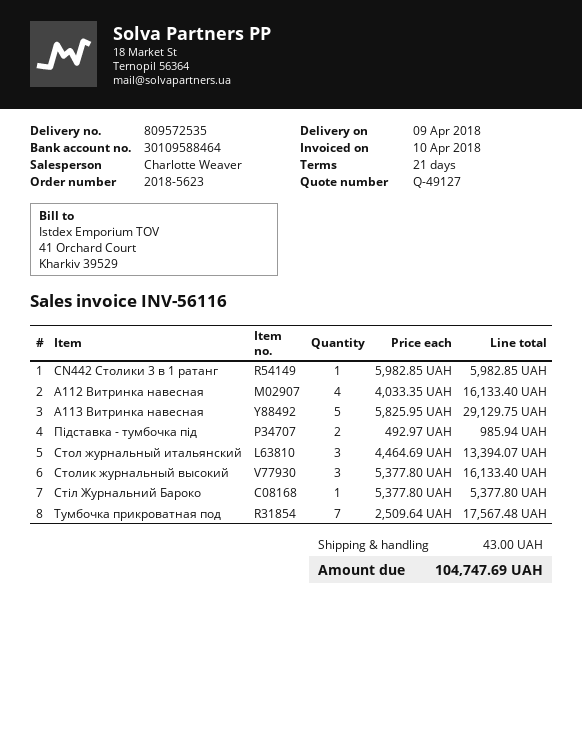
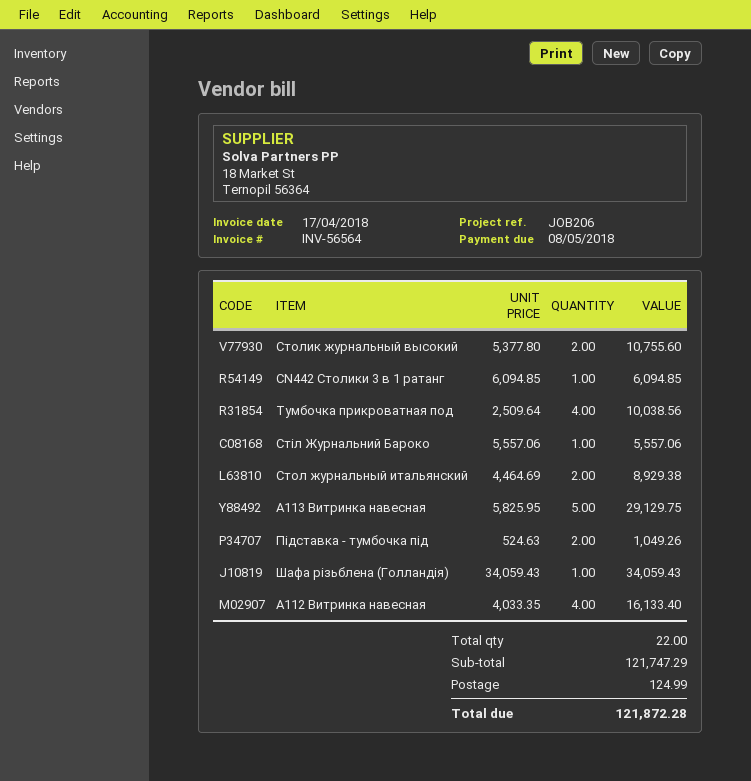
invoice number: INV-56116 -> INV-56564
invoice date: 2018-04-10 -> 2018-04-17
CN442 Столики 3 в 1 ратанг: 1 x 5982.85 = 5982.85 -> 1 x 6094.85 = 6094.85
Підставка - тумбочка під: 2 x 492.97 = 985.94 -> 2 x 524.63 = 1049.26
Стол журнальный итальянский: 3 x 4464.69 = 13394.07 -> 2 x 4464.69 = 8929.38
Столик журнальный высокий: 3 x 5377.80 = 16133.40 -> 2 x 5377.80 = 10755.60
Стіл Журнальний Бароко: 1 x 5377.80 = 5377.80 -> 1 x 5557.06 = 5557.06
Тумбочка прикроватная под: 7 x 2509.64 = 17567.48 -> 4 x 2509.64 = 10038.56
Шафа різьблена (Голландія): none -> 1 x 34059.43 = 34059.43
shipping: 43.00 -> 124.99
total: 104747.69 -> 121872.28

